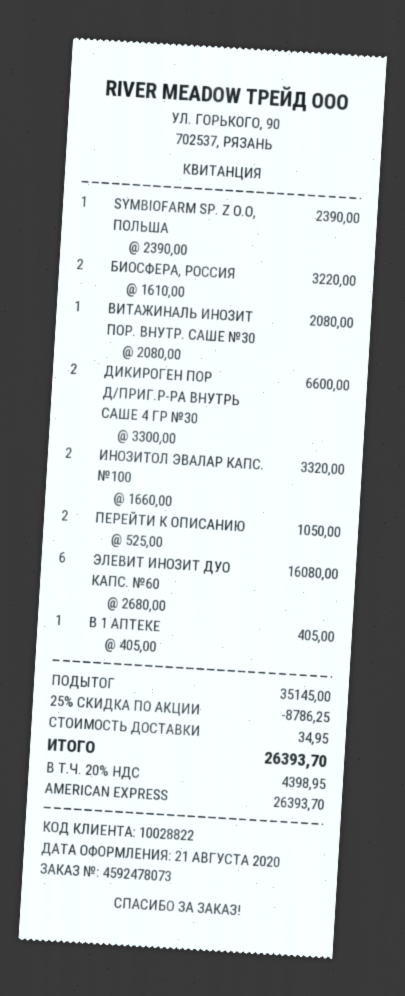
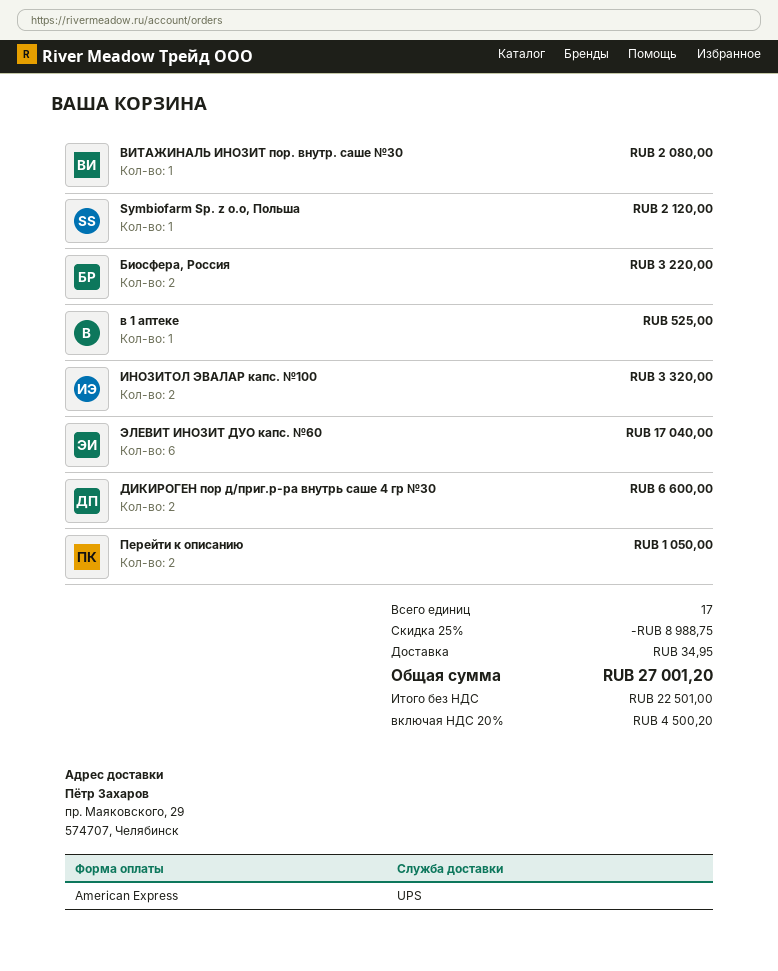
SYMBIOFARM SP. Z O.O, ПОЛЬША: 1 for 2390.00 -> 1 for 2120.00
ЭЛЕВИТ ИНОЗИТ ДУО КАПС. №60: 6 for 16080.00 -> 6 for 17040.00
В 1 АПТЕКЕ: 1 for 405.00 -> 1 for 525.00
discount: 25% = 8786.25 -> 25% = 8988.75
tax: 20% = 4398.95 -> 20% = 4500.20
total: 26393.70 -> 27001.20

